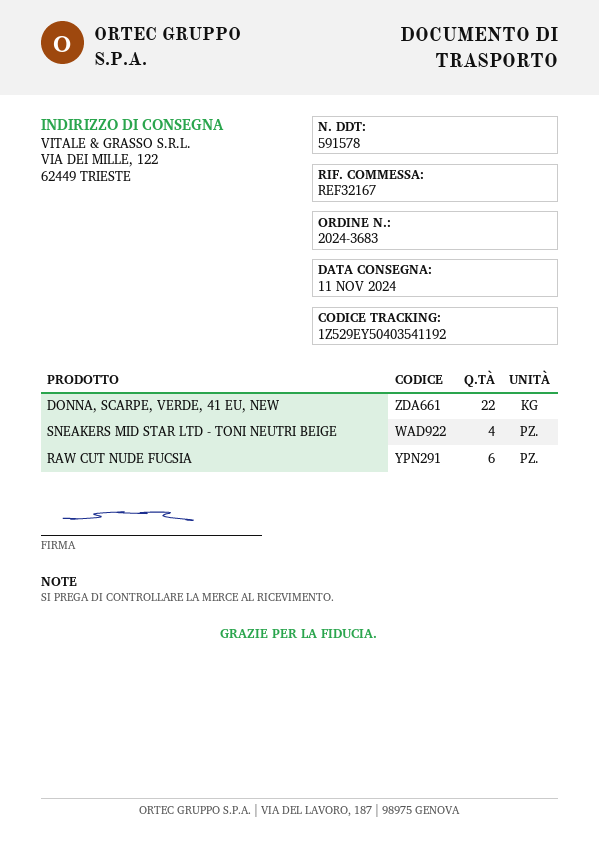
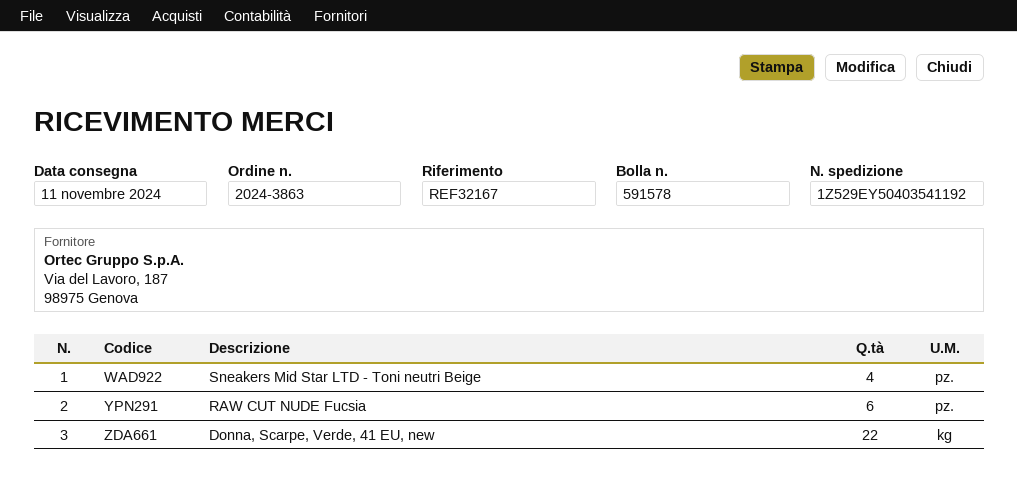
order number: 2024-3683 -> 2024-3863

